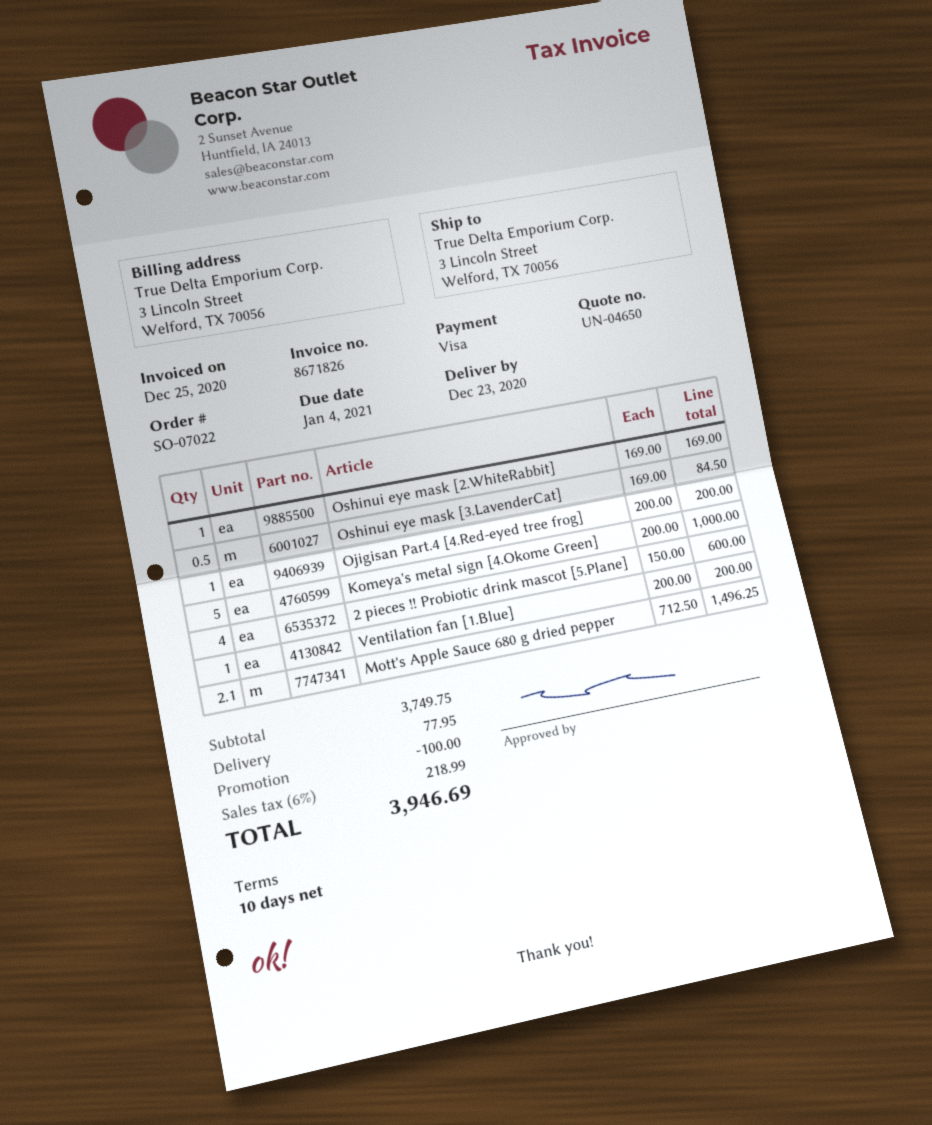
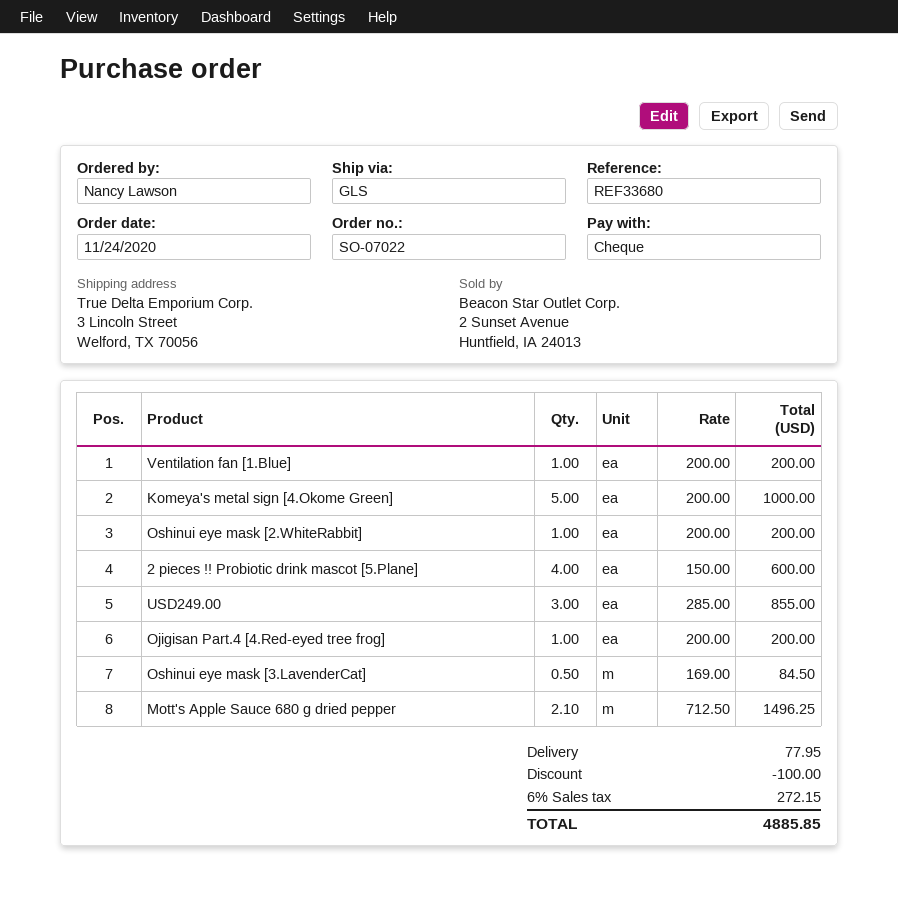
payment method: Visa -> cheque
Oshinui eye mask [2.WhiteRabbit]: 1 x 169.00 = 169.00 -> 1 x 200.00 = 200.00
USD249.00: none -> 3 x 285.00 = 855.00
tax: 6% = 218.99 -> 6% = 272.15
total: 3946.69 -> 4885.85

